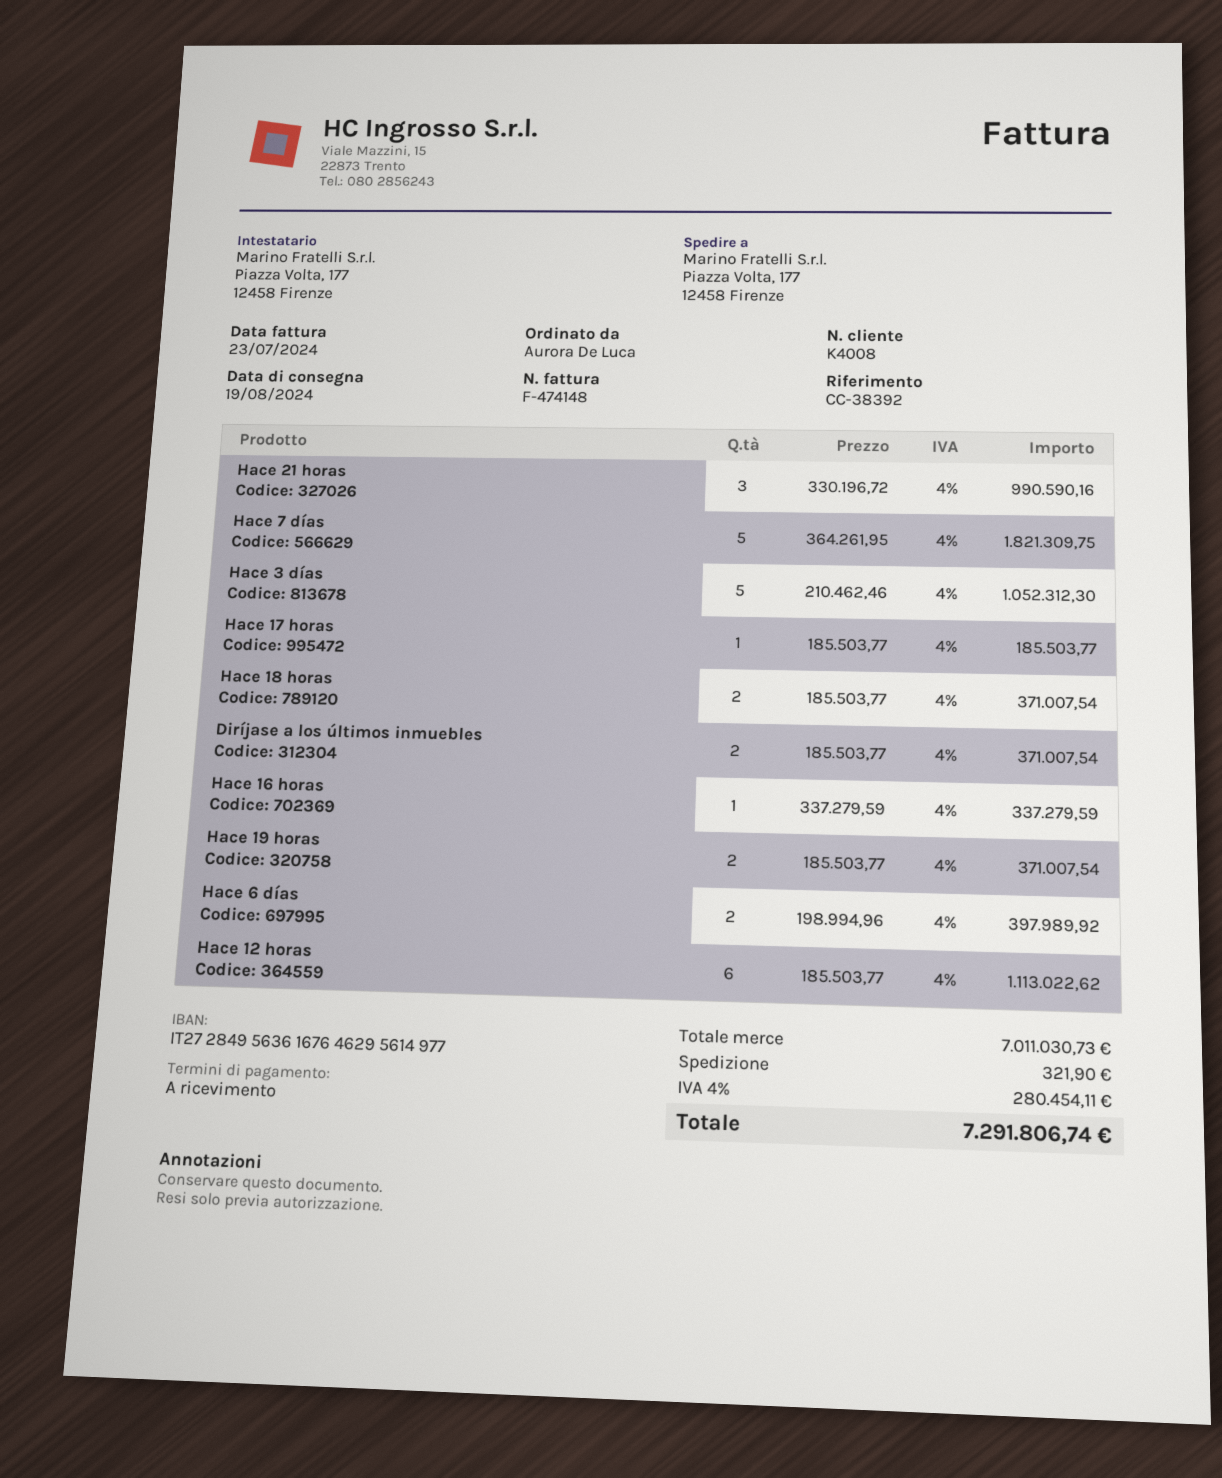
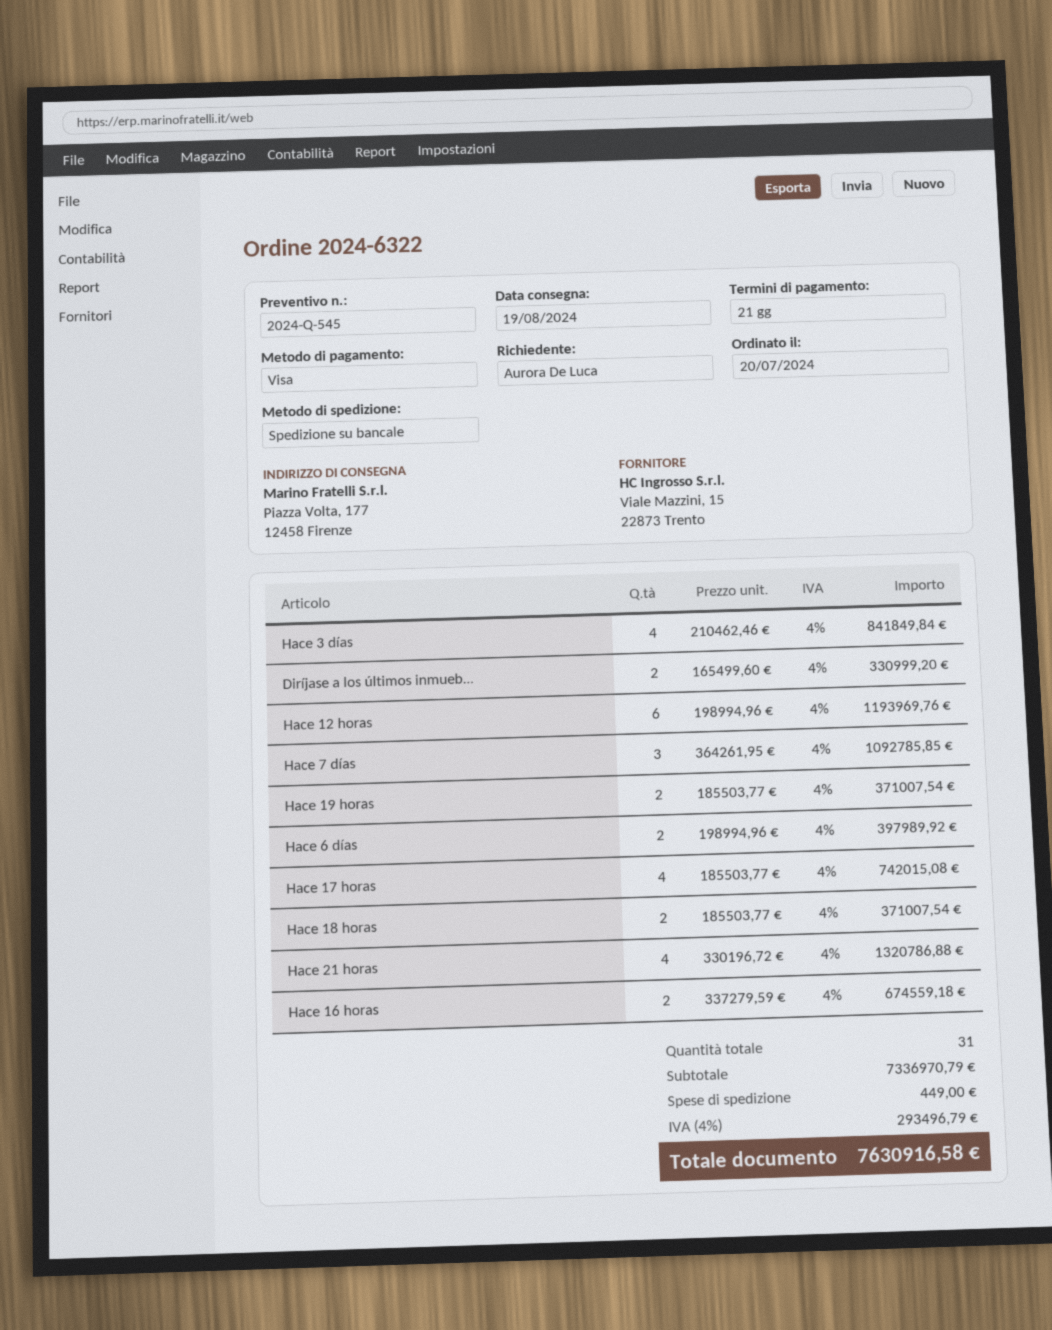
payment terms: on receipt -> 21 days
Hace 21 horas: 3 x 330196.72 = 990590.16 -> 4 x 330196.72 = 1320786.88
Hace 7 días: 5 x 364261.95 = 1821309.75 -> 3 x 364261.95 = 1092785.85
Hace 3 días: 5 x 210462.46 = 1052312.30 -> 4 x 210462.46 = 841849.84
Hace 17 horas: 1 x 185503.77 = 185503.77 -> 4 x 185503.77 = 742015.08
Diríjase a los últimos inmuebles: 2 x 185503.77 = 371007.54 -> 2 x 165499.60 = 330999.20
Hace 16 horas: 1 x 337279.59 = 337279.59 -> 2 x 337279.59 = 674559.18
Hace 12 horas: 6 x 185503.77 = 1113022.62 -> 6 x 198994.96 = 1193969.76
subtotal: 7011030.73 -> 7336970.79
shipping: 321.90 -> 449.00
tax: 4% = 280454.11 -> 4% = 293496.79
total: 7291806.74 -> 7630916.58

